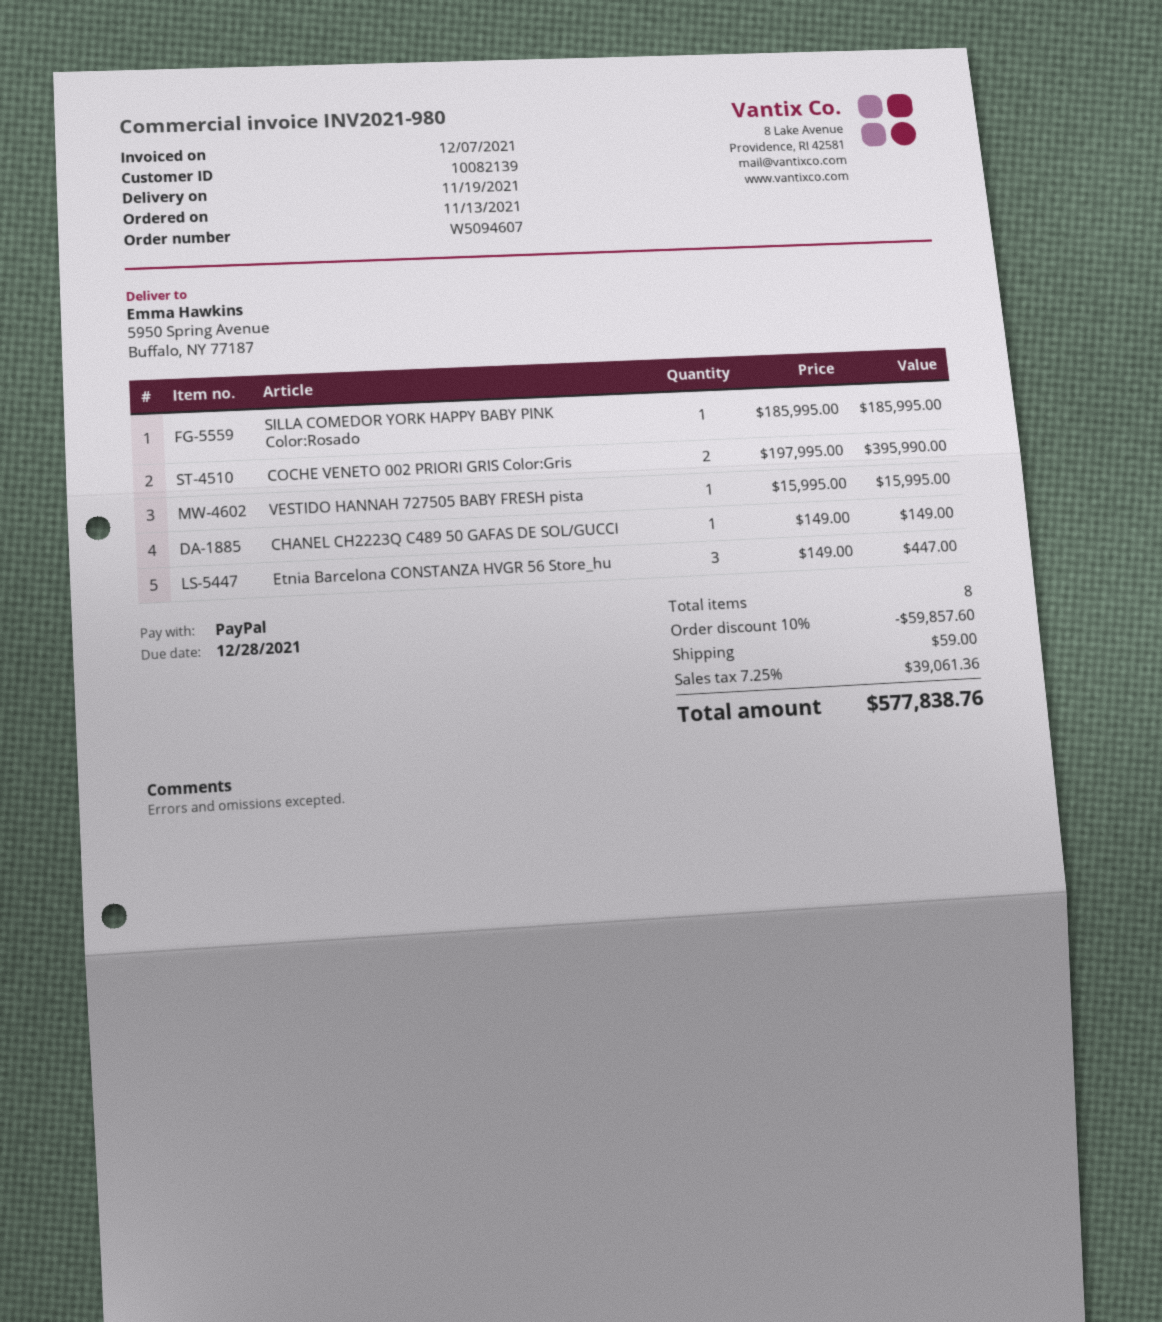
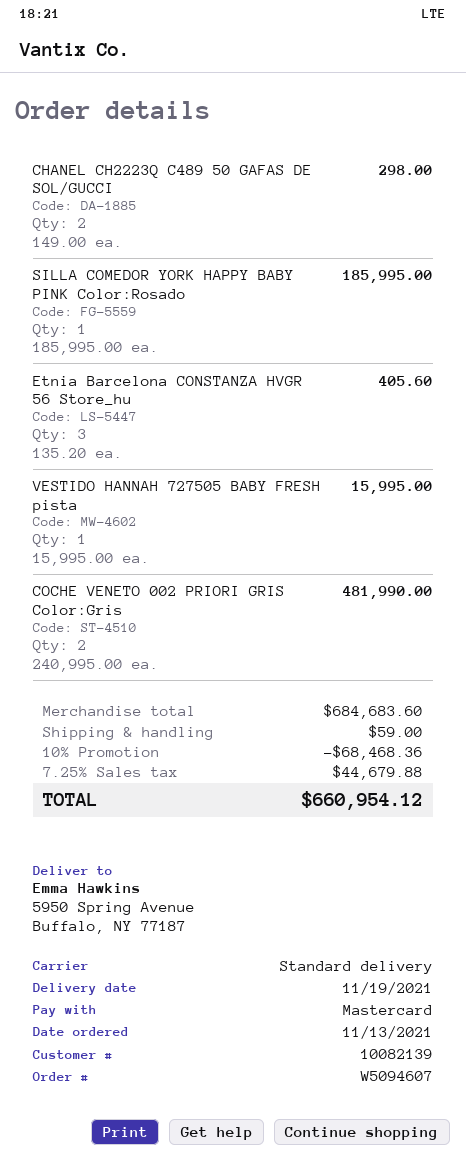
payment method: PayPal -> Mastercard
COCHE VENETO 002 PRIORI GRIS Color:Gris: 2 x 197995.00 = 395990.00 -> 2 x 240995.00 = 481990.00
CHANEL CH2223Q C489 50 GAFAS DE SOL/GUCCI: 1 x 149.00 = 149.00 -> 2 x 149.00 = 298.00
Etnia Barcelona CONSTANZA HVGR 56 Store_hu: 3 x 149.00 = 447.00 -> 3 x 135.20 = 405.60
discount: 10% = 59857.60 -> 10% = 68468.36
tax: 7.25% = 39061.36 -> 7.25% = 44679.88
total: 577838.76 -> 660954.12

